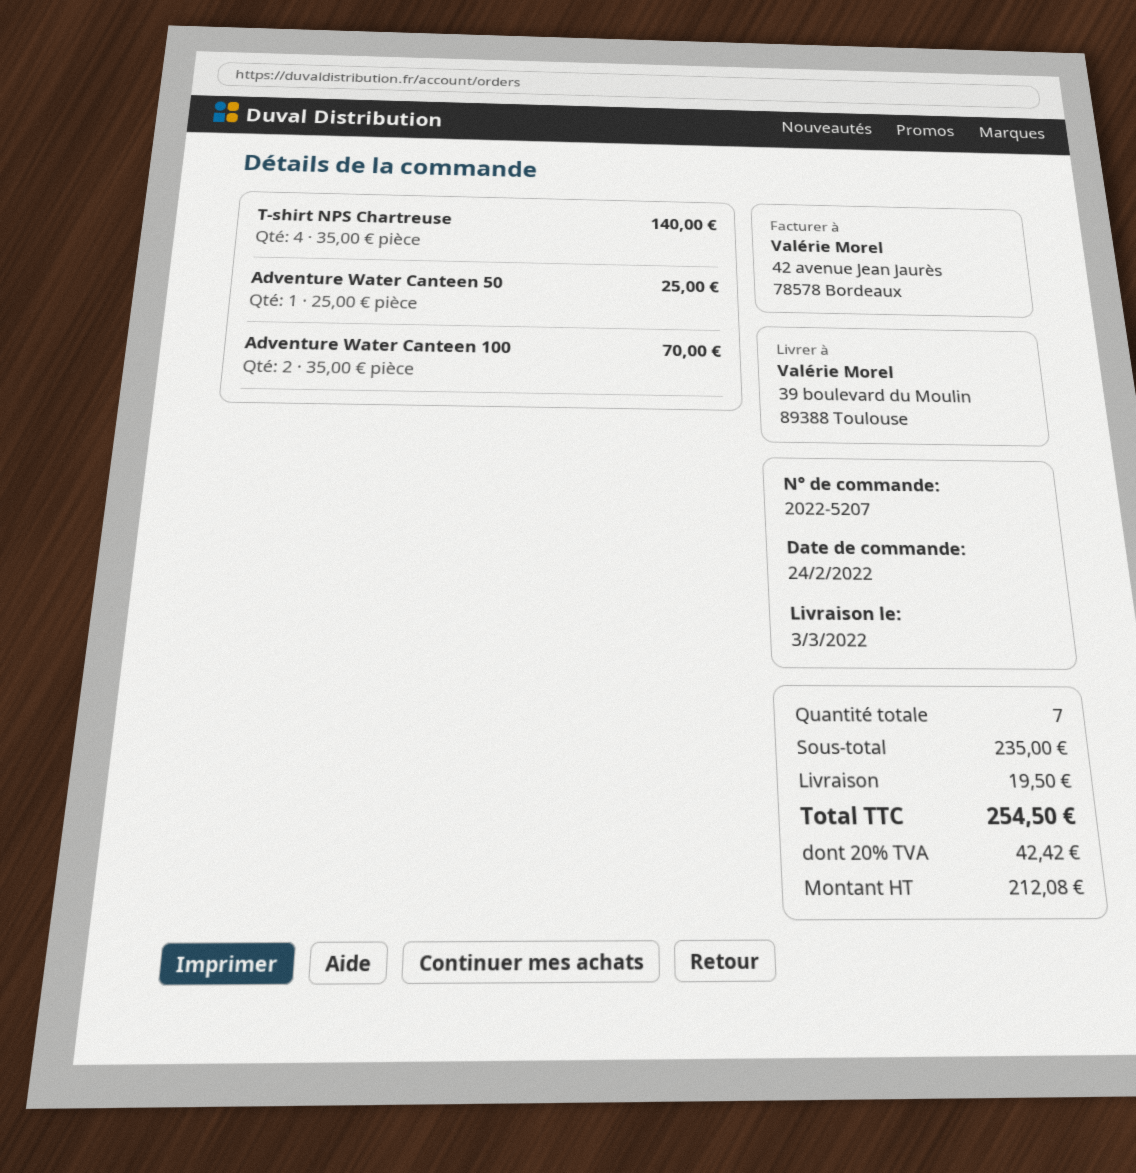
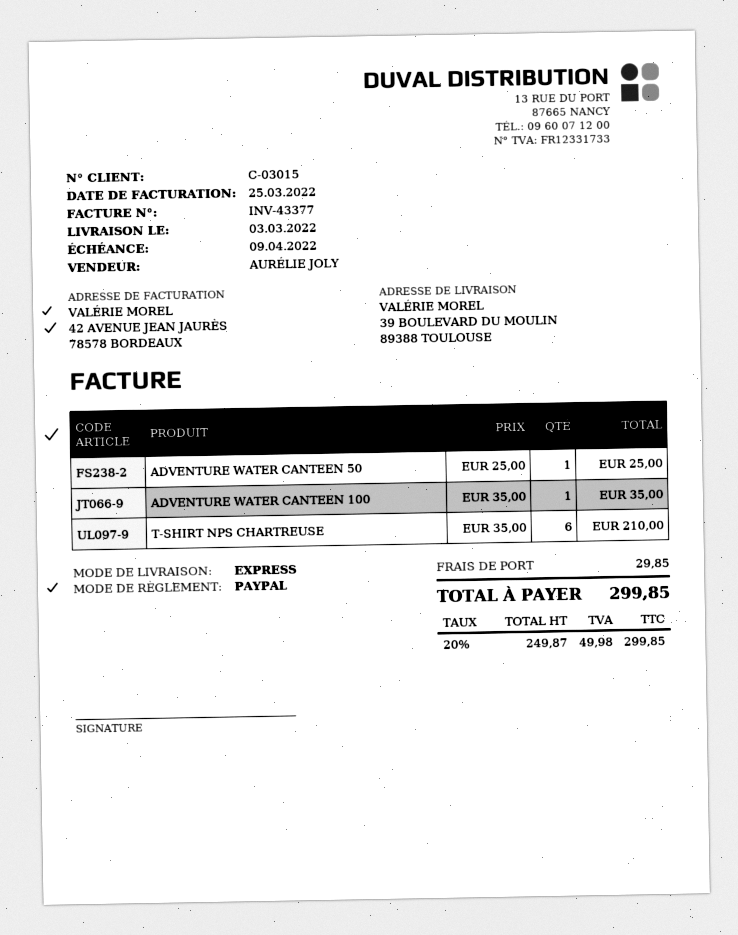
T-shirt NPS Chartreuse: 4 x 35.00 = 140.00 -> 6 x 35.00 = 210.00
Adventure Water Canteen 100: 2 x 35.00 = 70.00 -> 1 x 35.00 = 35.00
shipping: 19.50 -> 29.85
net: 212.08 -> 249.87
tax: 20% = 42.42 -> 20% = 49.98
total: 254.50 -> 299.85

